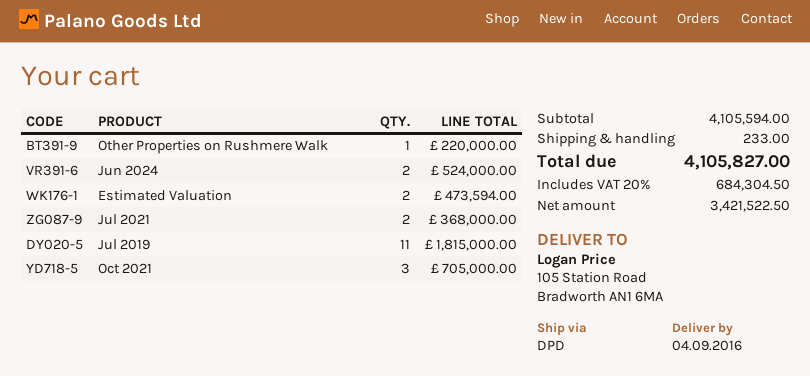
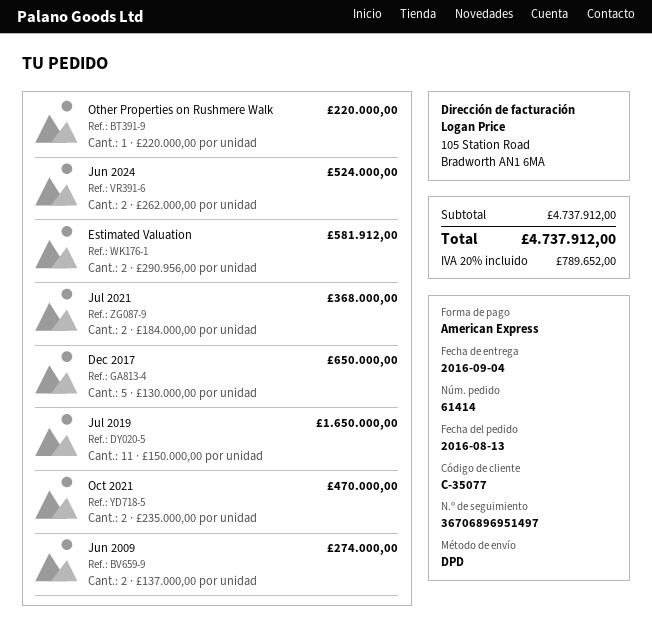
Estimated Valuation: 2 for 473594.00 -> 2 for 581912.00
Jul 2019: 11 for 1815000.00 -> 11 for 1650000.00
Oct 2021: 3 for 705000.00 -> 2 for 470000.00
Dec 2017: none -> 5 for 650000.00
Jun 2009: none -> 2 for 274000.00
subtotal: 4105594.00 -> 4737912.00
shipping: 233.00 -> none
tax: 20% = 684304.50 -> 20% = 789652.00
total: 4105827.00 -> 4737912.00

